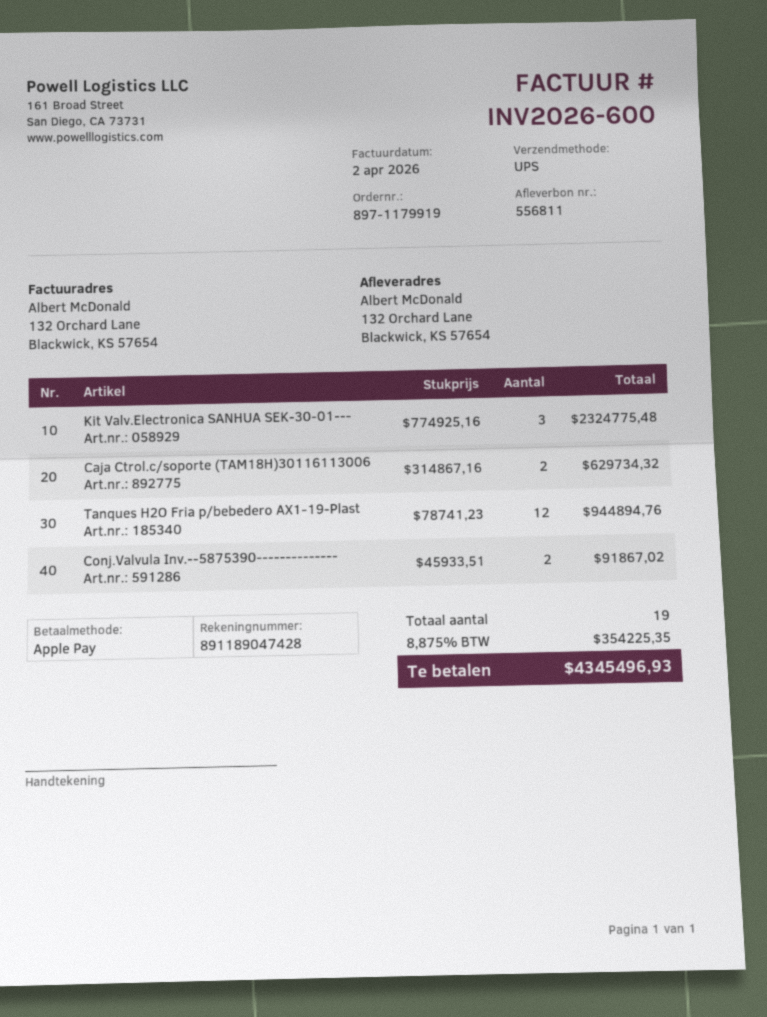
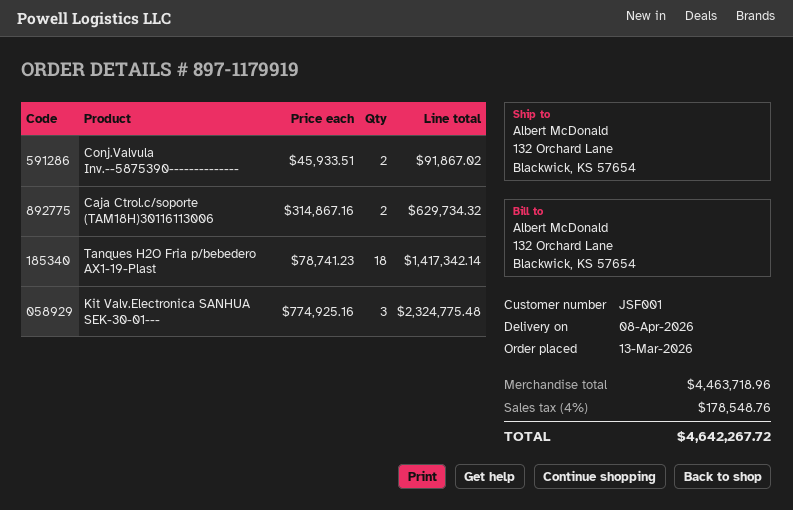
Tanques H2O Fria p/bebedero AX1-19-Plast: 12 x 78741.23 = 944894.76 -> 18 x 78741.23 = 1417342.14
tax: 8.875% = 354225.35 -> 4% = 178548.76
total: 4345496.93 -> 4642267.72

